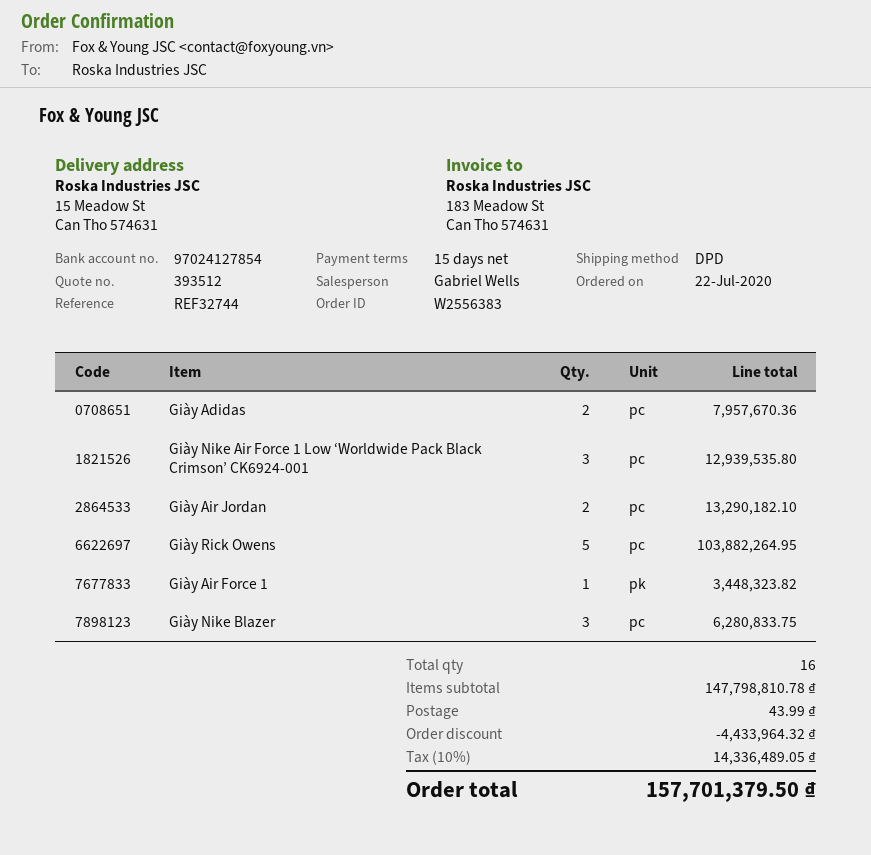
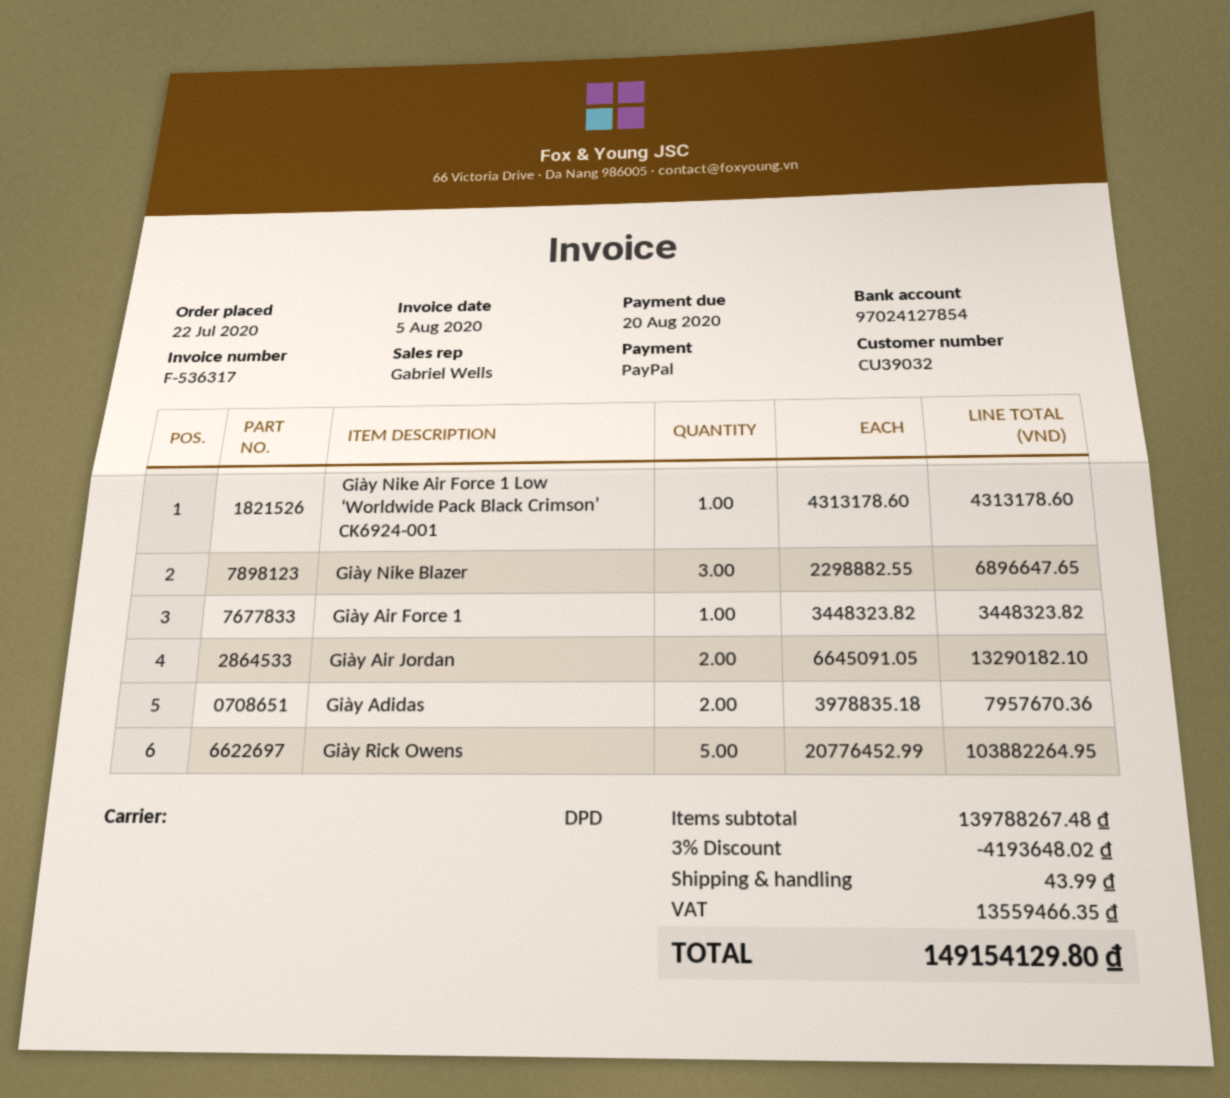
Giày Nike Air Force 1 Low ‘Worldwide Pack Black Crimson’ CK6924-001: 3 for 12939535.80 -> 1 for 4313178.60
Giày Nike Blazer: 3 for 6280833.75 -> 3 for 6896647.65
subtotal: 147798810.78 -> 139788267.48
discount: 4433964.32 -> 4193648.02
tax: 14336489.05 -> 13559466.35
total: 157701379.50 -> 149154129.80

